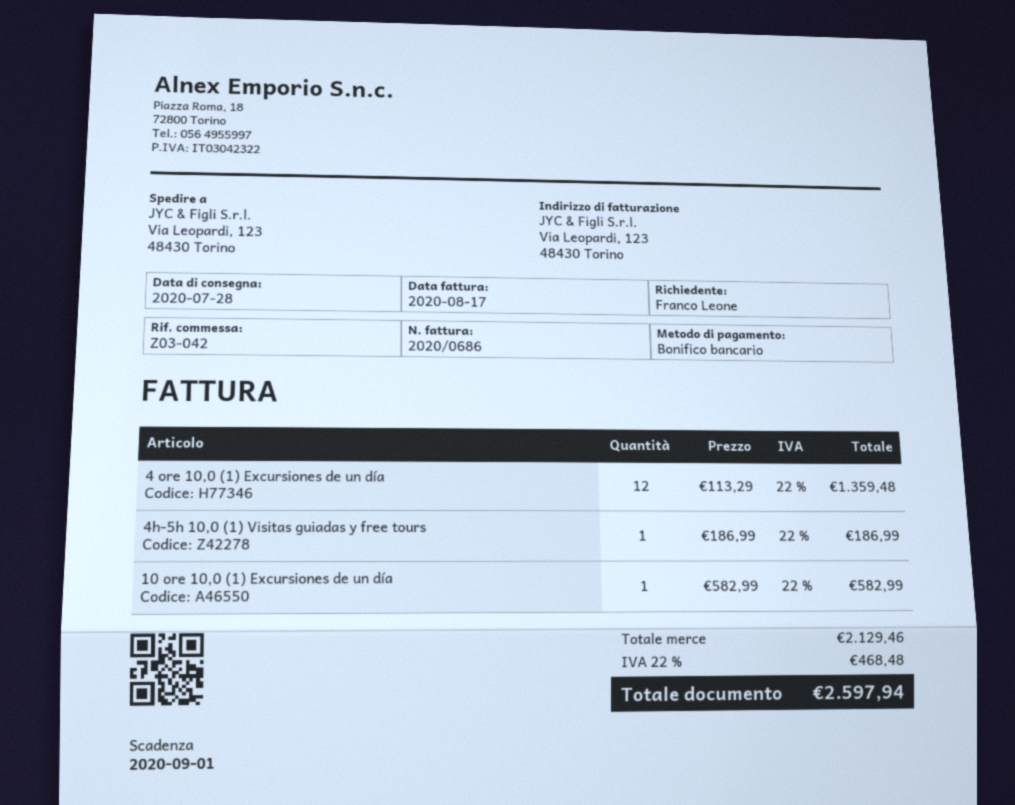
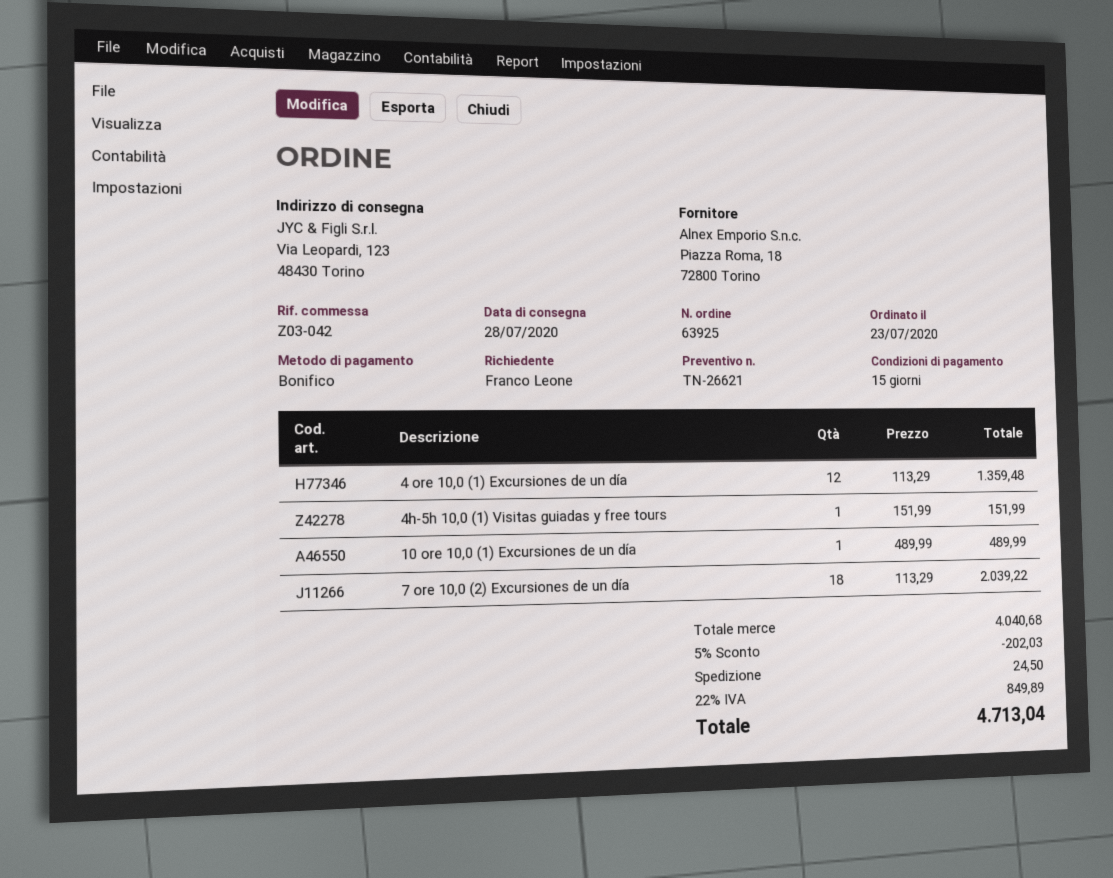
4h-5h 10,0 (1) Visitas guiadas y free tours: 1 x 186.99 = 186.99 -> 1 x 151.99 = 151.99
10 ore 10,0 (1) Excursiones de un día: 1 x 582.99 = 582.99 -> 1 x 489.99 = 489.99
7 ore 10,0 (2) Excursiones de un día: none -> 18 x 113.29 = 2039.22
subtotal: 2129.46 -> 4040.68
discount: none -> 5% = 202.03
shipping: none -> 24.50
tax: 22% = 468.48 -> 22% = 849.89
total: 2597.94 -> 4713.04

